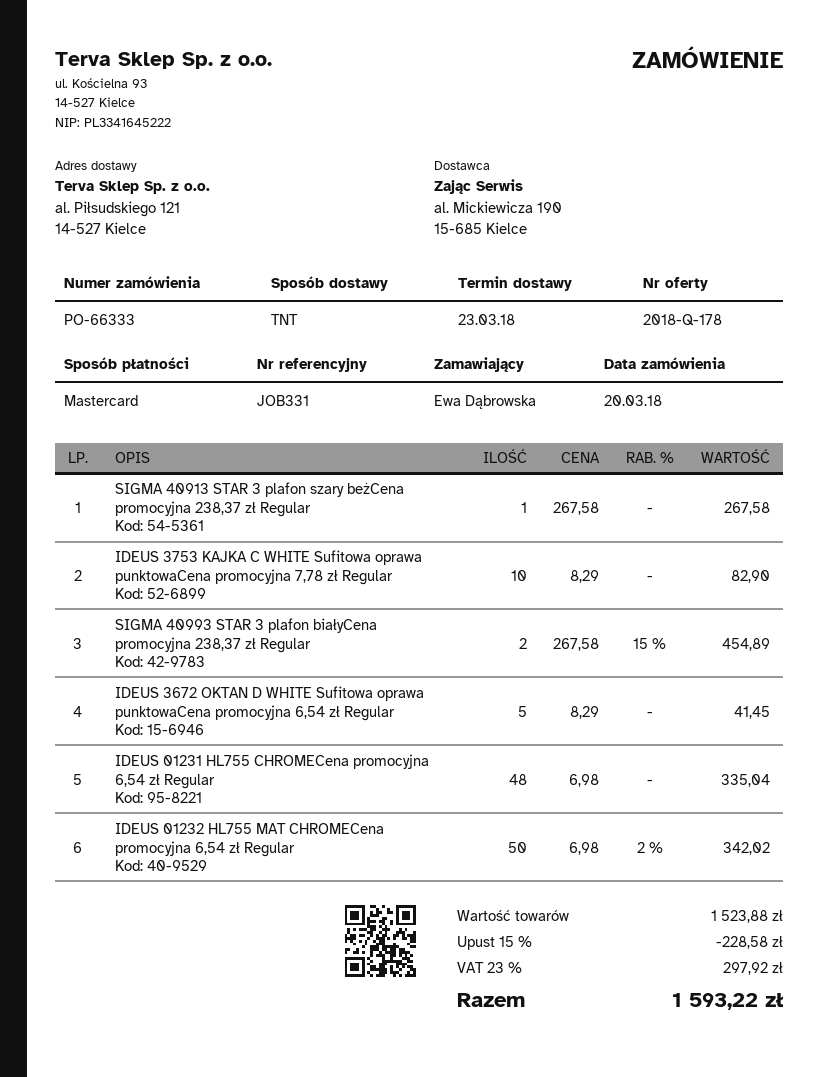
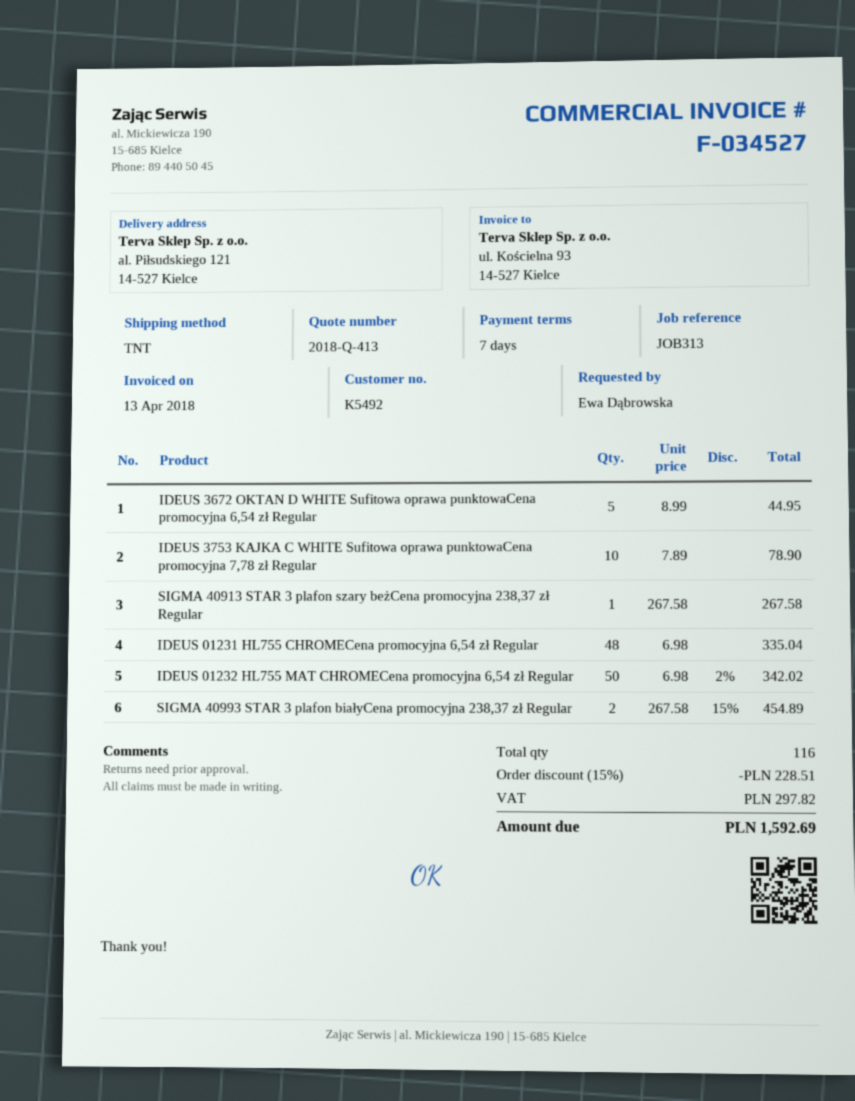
quote number: 2018-Q-178 -> 2018-Q-413
reference: JOB331 -> JOB313
IDEUS 3753 KAJKA C WHITE Sufitowa oprawa punktowaCena promocyjna 7,78 zł Regular: 10 x 8.29 = 82.90 -> 10 x 7.89 = 78.90
IDEUS 3672 OKTAN D WHITE Sufitowa oprawa punktowaCena promocyjna 6,54 zł Regular: 5 x 8.29 = 41.45 -> 5 x 8.99 = 44.95
discount: 15% = 228.58 -> 15% = 228.51
tax: 297.92 -> 297.82
total: 1593.22 -> 1592.69

